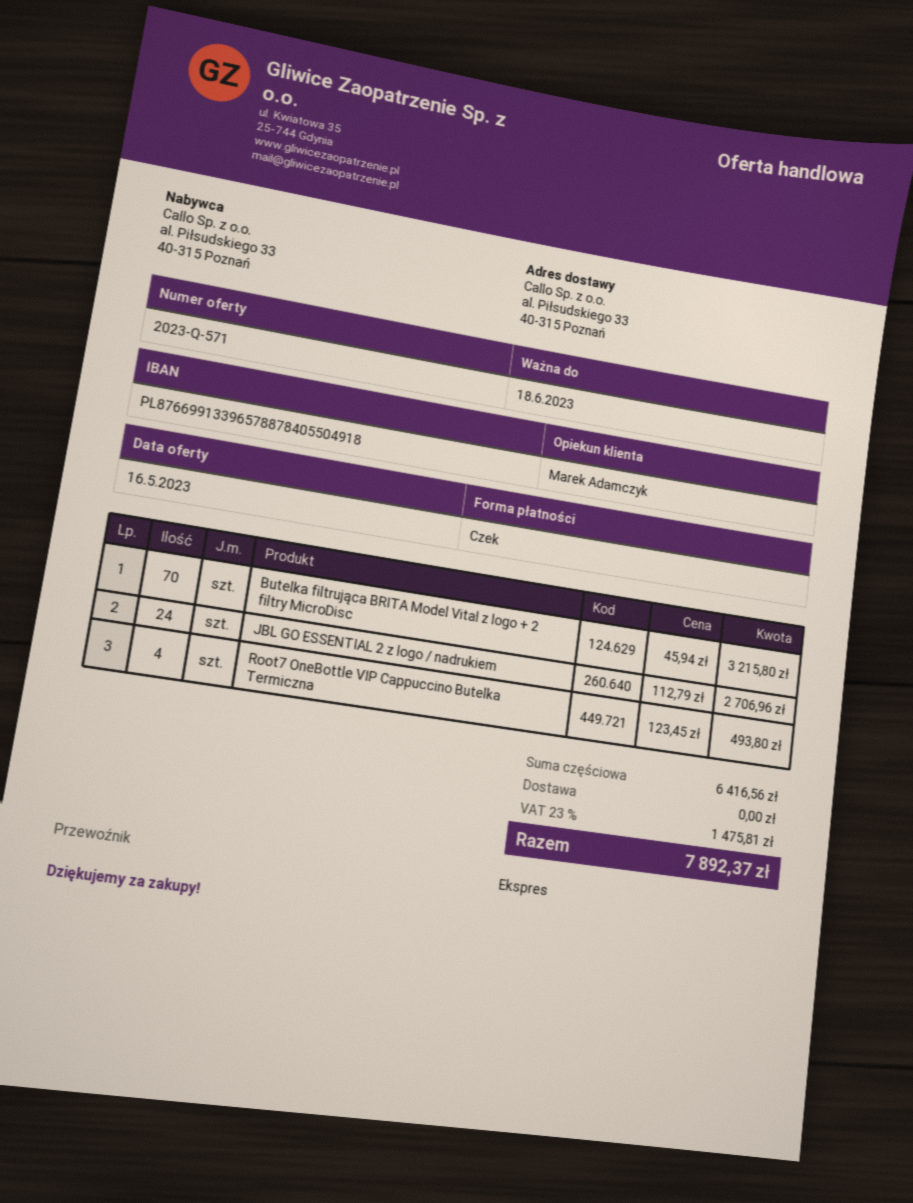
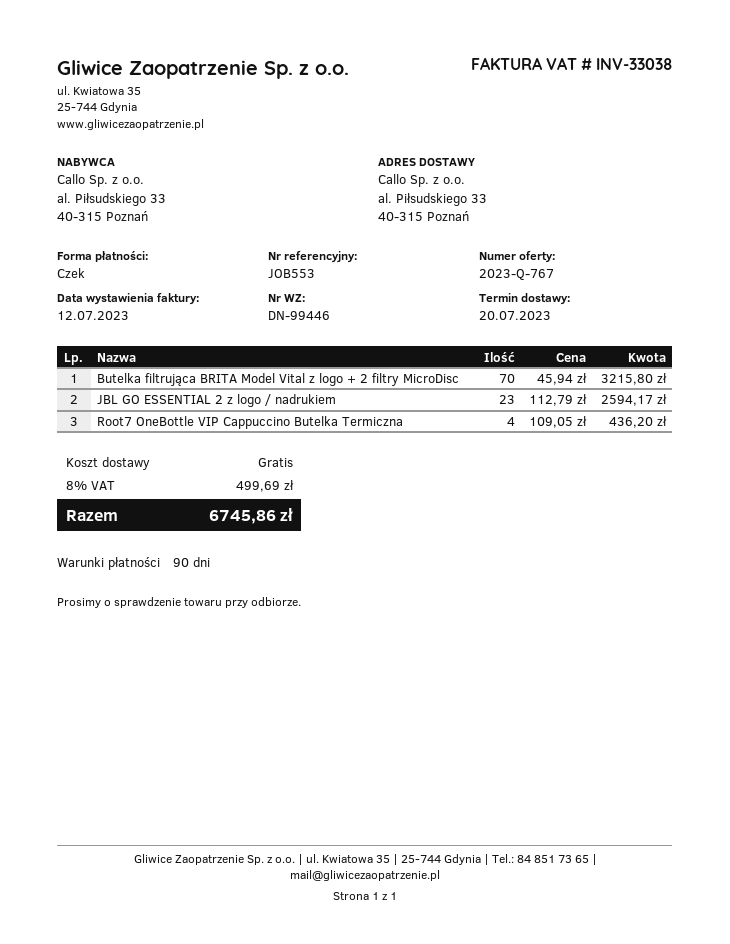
quote number: 2023-Q-571 -> 2023-Q-767
JBL GO ESSENTIAL 2 z logo / nadrukiem: 24 x 112.79 = 2706.96 -> 23 x 112.79 = 2594.17
Root7 OneBottle VIP Cappuccino Butelka Termiczna: 4 x 123.45 = 493.80 -> 4 x 109.05 = 436.20
tax: 23% = 1475.81 -> 8% = 499.69
total: 7892.37 -> 6745.86

